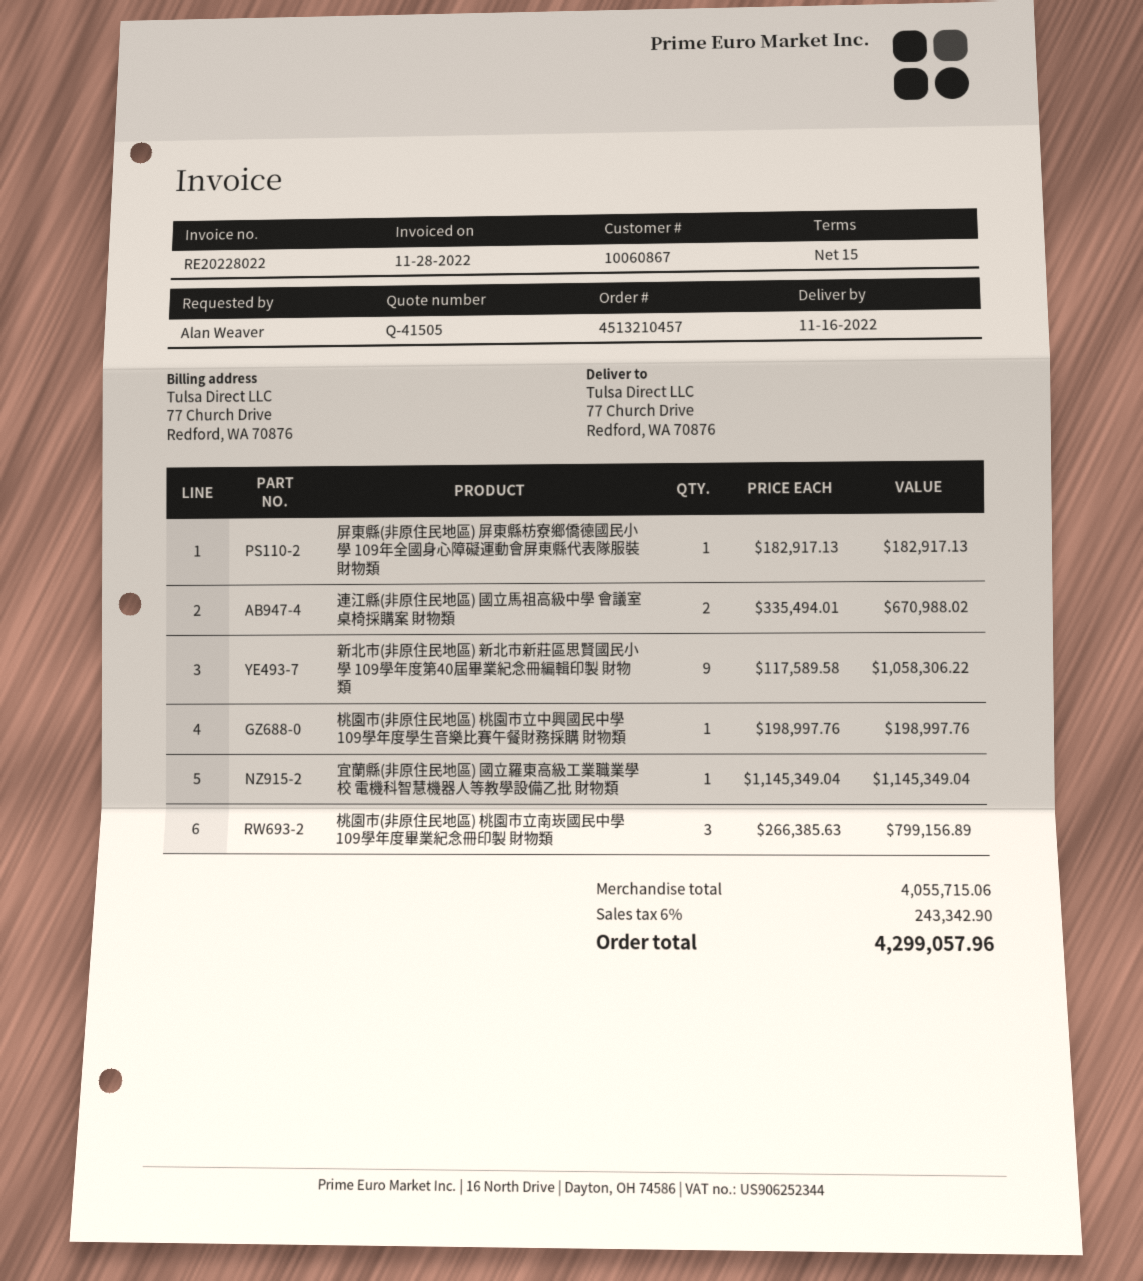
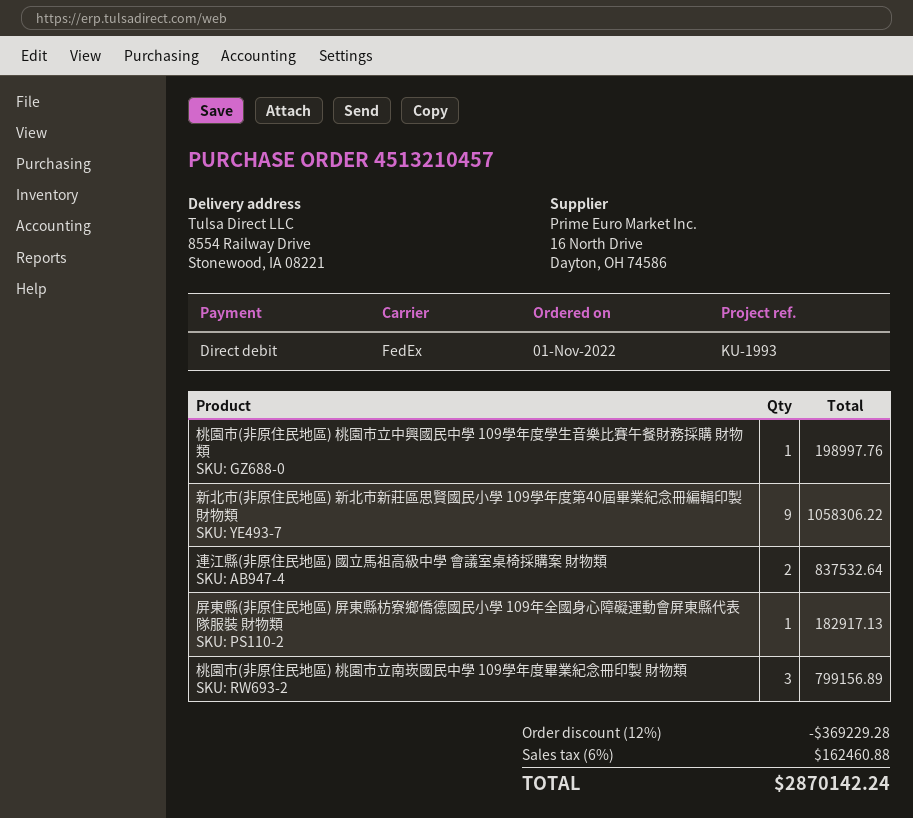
ship to: 77 Church Drive, Redford, WA 70876 -> 8554 Railway Drive, Stonewood, IA 08221
連江縣(非原住民地區) 國立馬祖高級中學 會議室桌椅採購案 財物類: 2 for 670988.02 -> 2 for 837532.64
宜蘭縣(非原住民地區) 國立羅東高級工業職業學校 電機科智慧機器人等教學設備乙批 財物類: 1 for 1145349.04 -> none
discount: none -> 12% = 369229.28
tax: 6% = 243342.90 -> 6% = 162460.88
total: 4299057.96 -> 2870142.24

